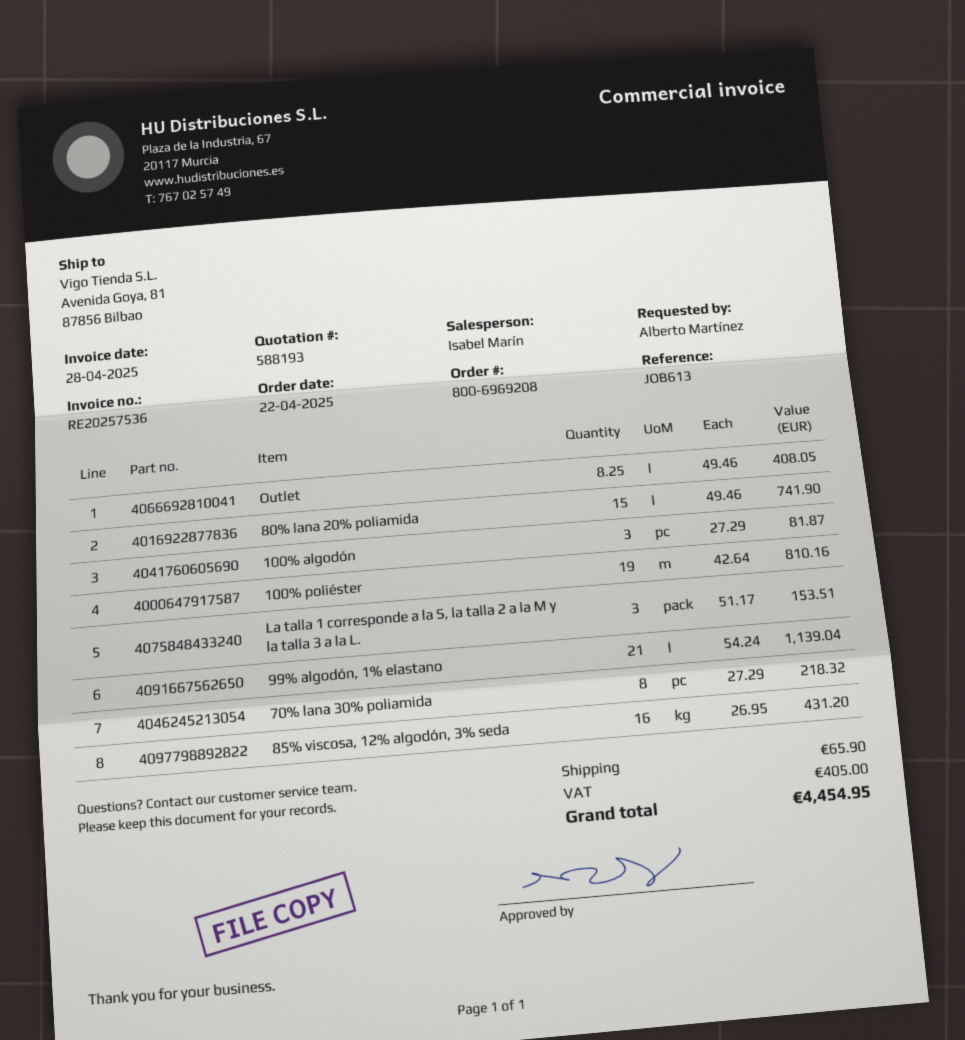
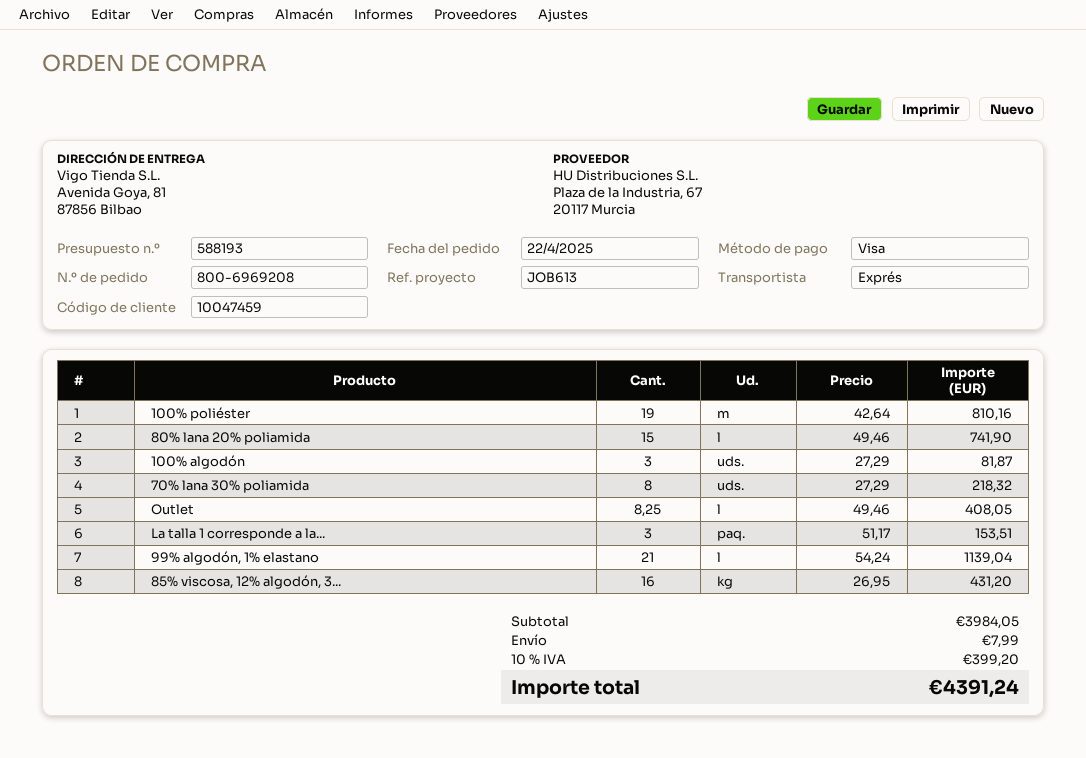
shipping: 65.90 -> 7.99
tax: 405.00 -> 399.20
total: 4454.95 -> 4391.24

